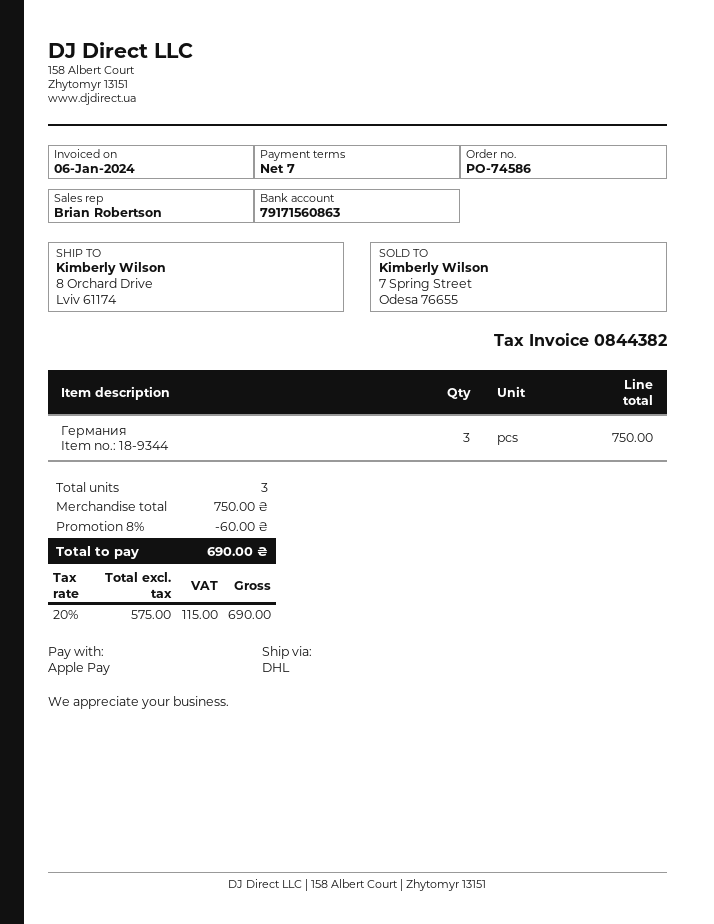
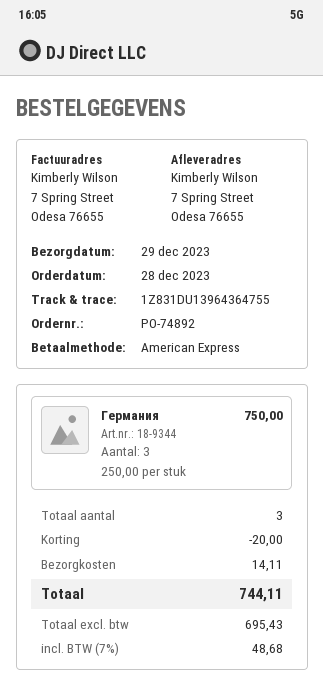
order number: PO-74586 -> PO-74892
payment method: Apple Pay -> American Express
ship to: 8 Orchard Drive, Lviv 61174 -> 7 Spring Street, Odesa 76655
discount: 60.00 -> 20.00
shipping: none -> 14.11
net: 575.00 -> 695.43
tax: 20% = 115.00 -> 7% = 48.68
total: 690.00 -> 744.11

